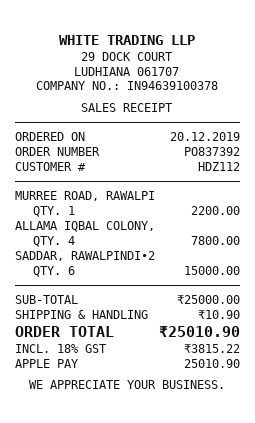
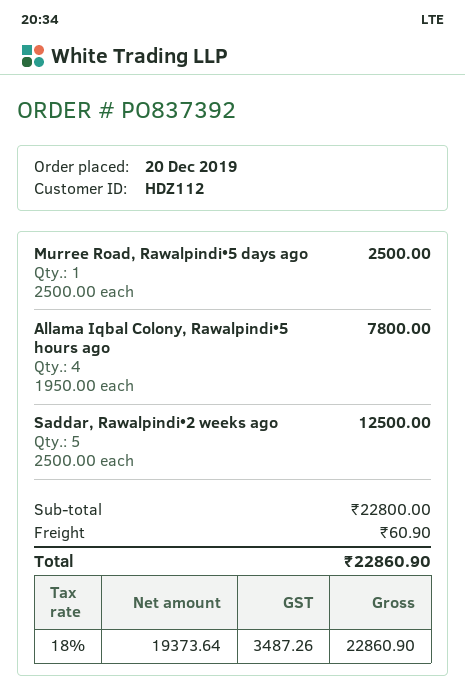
MURREE ROAD, RAWALPI: 1 for 2200.00 -> 1 for 2500.00
SADDAR, RAWALPINDI•2: 6 for 15000.00 -> 5 for 12500.00
subtotal: 25000.00 -> 22800.00
shipping: 10.90 -> 60.90
tax: 18% = 3815.22 -> 18% = 3487.26
total: 25010.90 -> 22860.90

